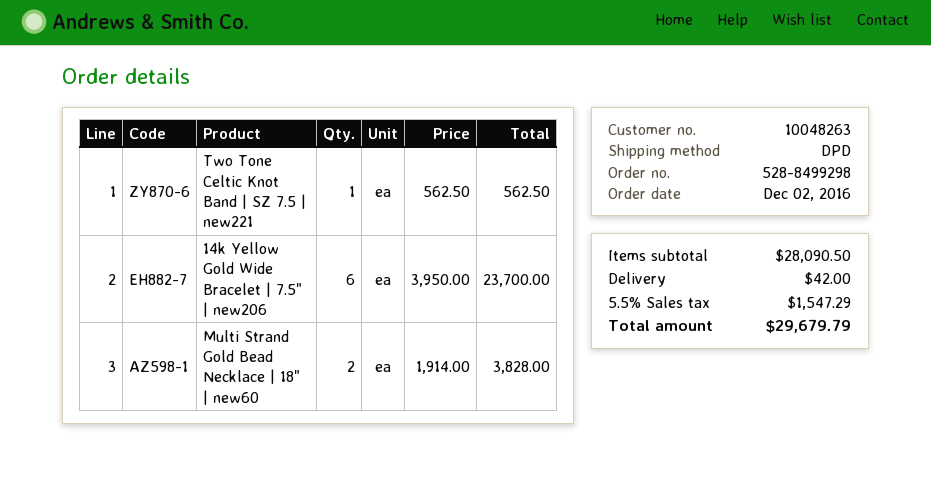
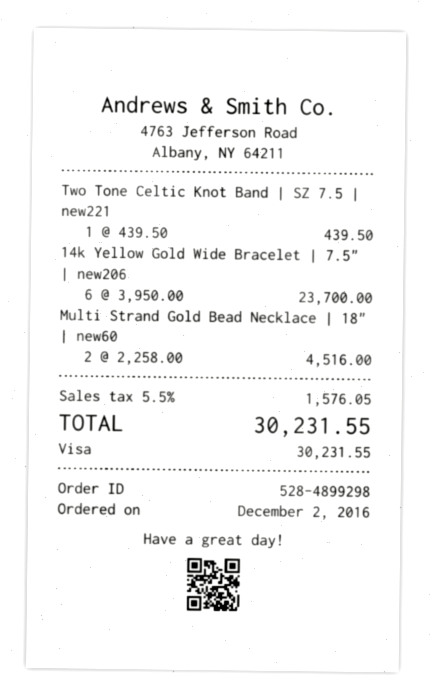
order number: 528-8499298 -> 528-4899298
Two Tone Celtic Knot Band | SZ 7.5 | new221: 1 x 562.50 = 562.50 -> 1 x 439.50 = 439.50
Multi Strand Gold Bead Necklace | 18" | new60: 2 x 1914.00 = 3828.00 -> 2 x 2258.00 = 4516.00
shipping: 42.00 -> none
tax: 5.5% = 1547.29 -> 5.5% = 1576.05
total: 29679.79 -> 30231.55

